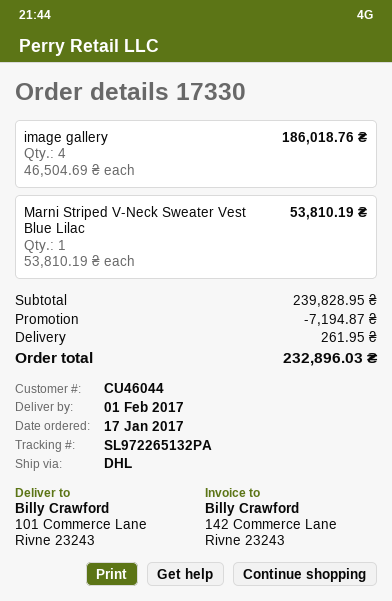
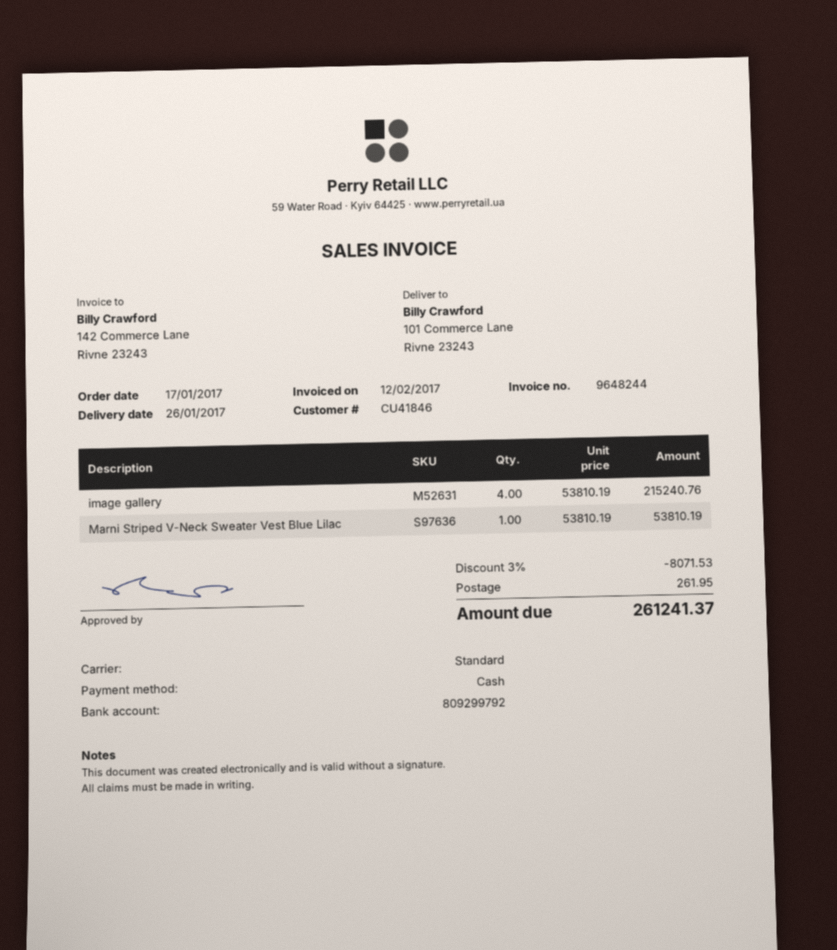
delivery date: 2017-02-01 -> 2017-01-26
customer number: CU46044 -> CU41846
shipping method: DHL -> standard
image gallery: 4 x 46504.69 = 186018.76 -> 4 x 53810.19 = 215240.76
discount: 7194.87 -> 8071.53
total: 232896.03 -> 261241.37

